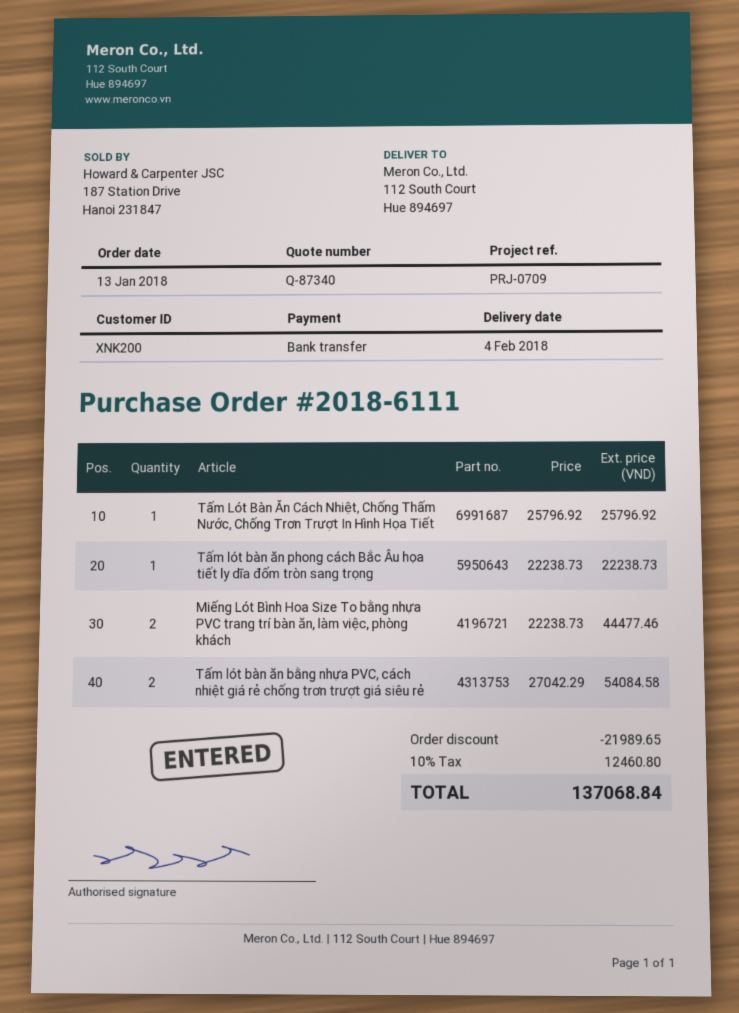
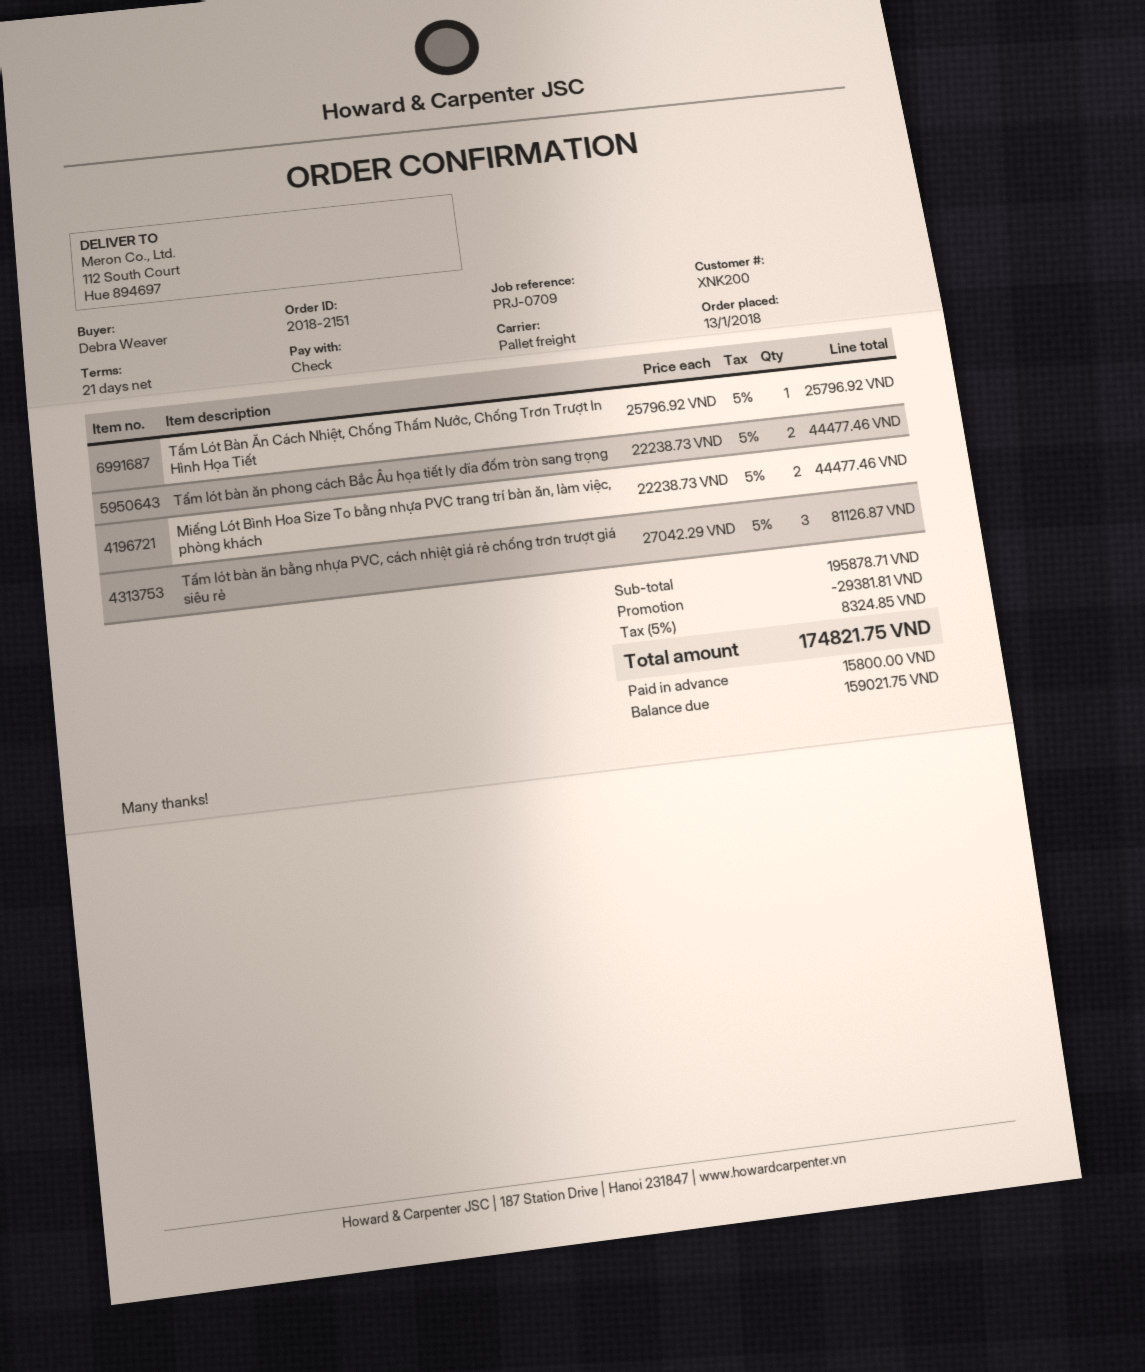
order number: 2018-6111 -> 2018-2151
payment method: bank transfer -> cheque
Tấm lót bàn ăn phong cách Bắc Âu họa tiết ly dĩa đốm tròn sang trọng: 1 x 22238.73 = 22238.73 -> 2 x 22238.73 = 44477.46
Tấm lót bàn ăn bằng nhựa PVC, cách nhiệt giá rẻ chống trơn trượt giá siêu rẻ: 2 x 27042.29 = 54084.58 -> 3 x 27042.29 = 81126.87
discount: 21989.65 -> 29381.81
tax: 10% = 12460.80 -> 5% = 8324.85
total: 137068.84 -> 174821.75

